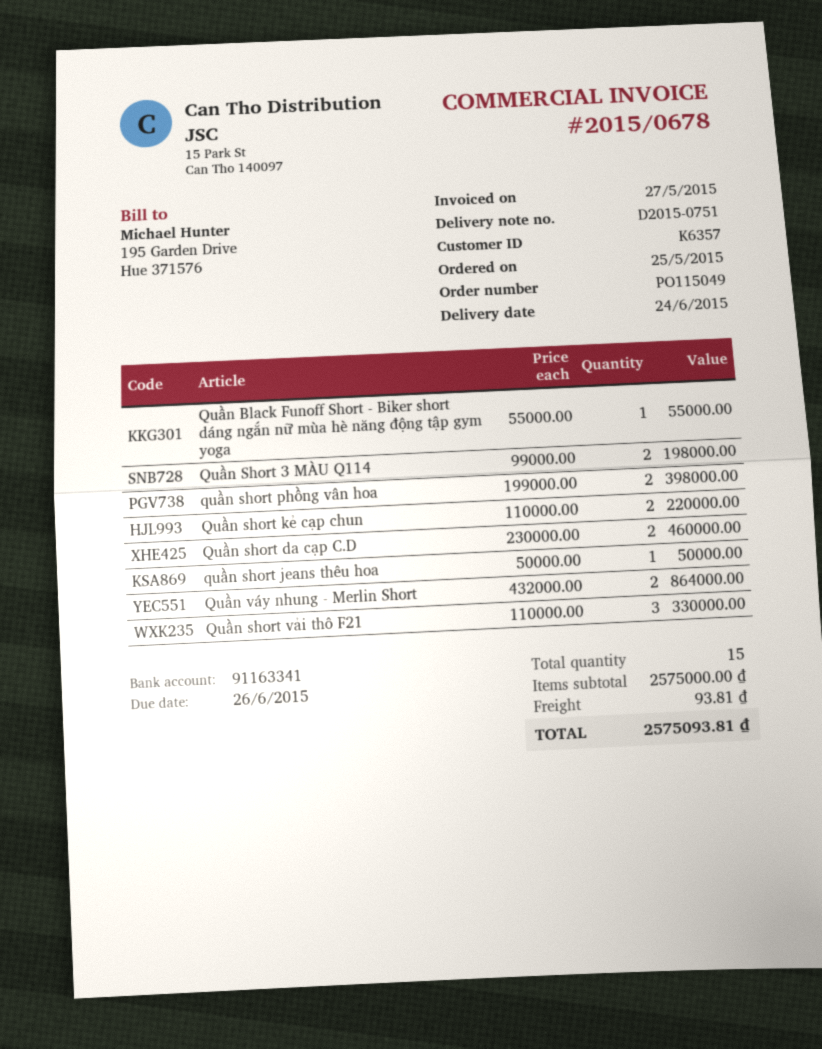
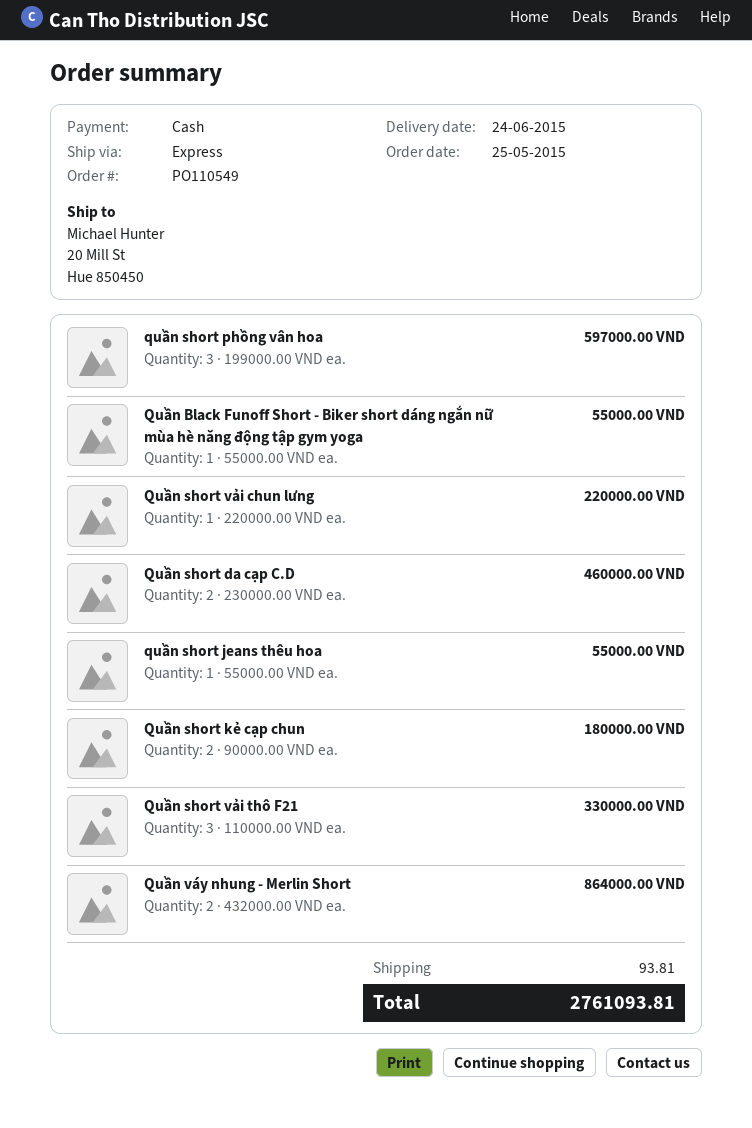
order number: PO115049 -> PO110549
Quần Short 3 MÀU Q114: 2 x 99000.00 = 198000.00 -> none
quần short phồng vân hoa: 2 x 199000.00 = 398000.00 -> 3 x 199000.00 = 597000.00
Quần short kẻ cạp chun: 2 x 110000.00 = 220000.00 -> 2 x 90000.00 = 180000.00
quần short jeans thêu hoa: 1 x 50000.00 = 50000.00 -> 1 x 55000.00 = 55000.00
Quần short vải chun lưng: none -> 1 x 220000.00 = 220000.00
total: 2575093.81 -> 2761093.81

